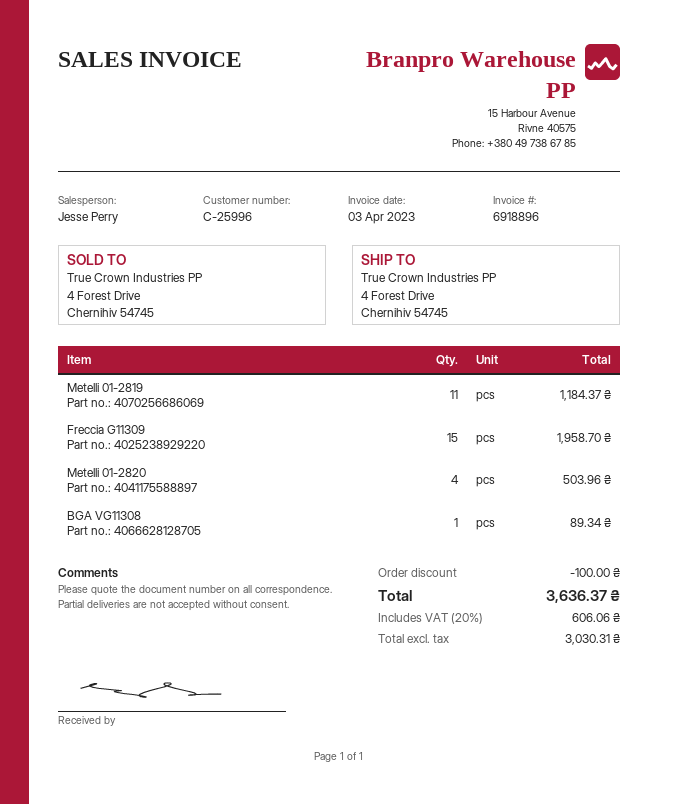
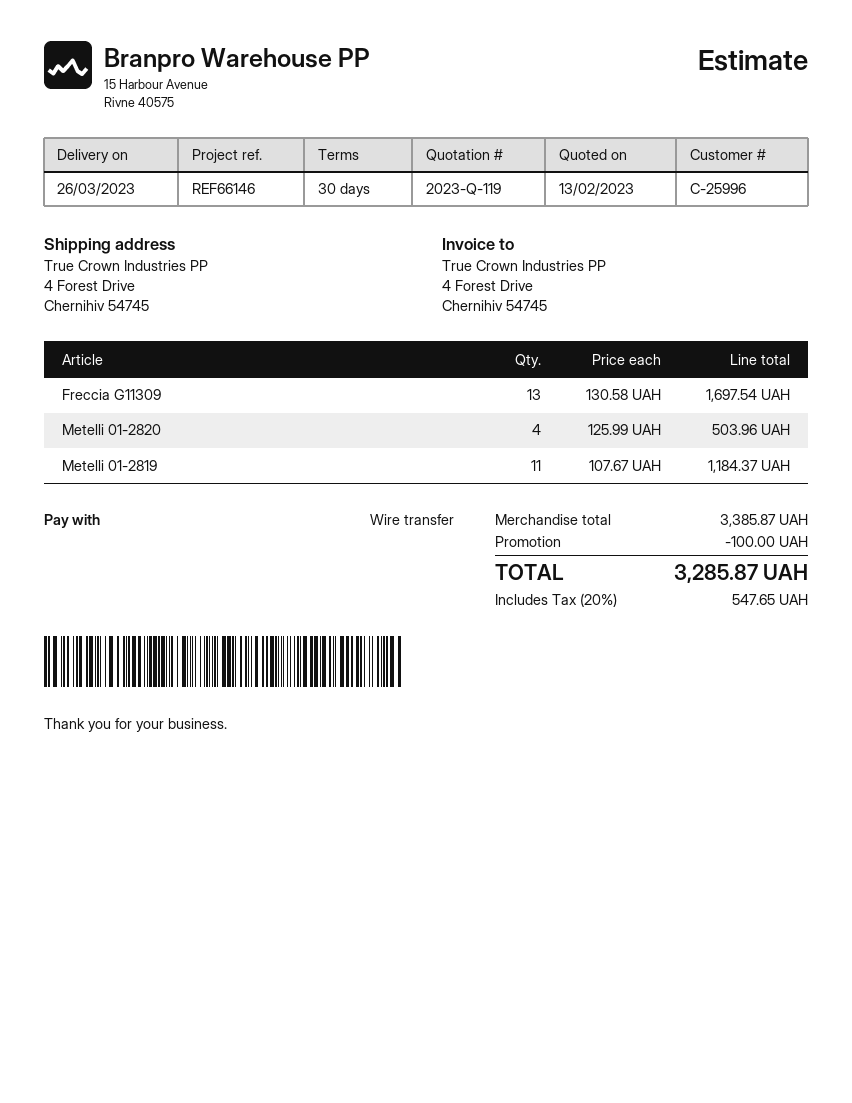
Freccia G11309: 15 for 1958.70 -> 13 for 1697.54
BGA VG11308: 1 for 89.34 -> none
tax: 20% = 606.06 -> 20% = 547.65
total: 3636.37 -> 3285.87

